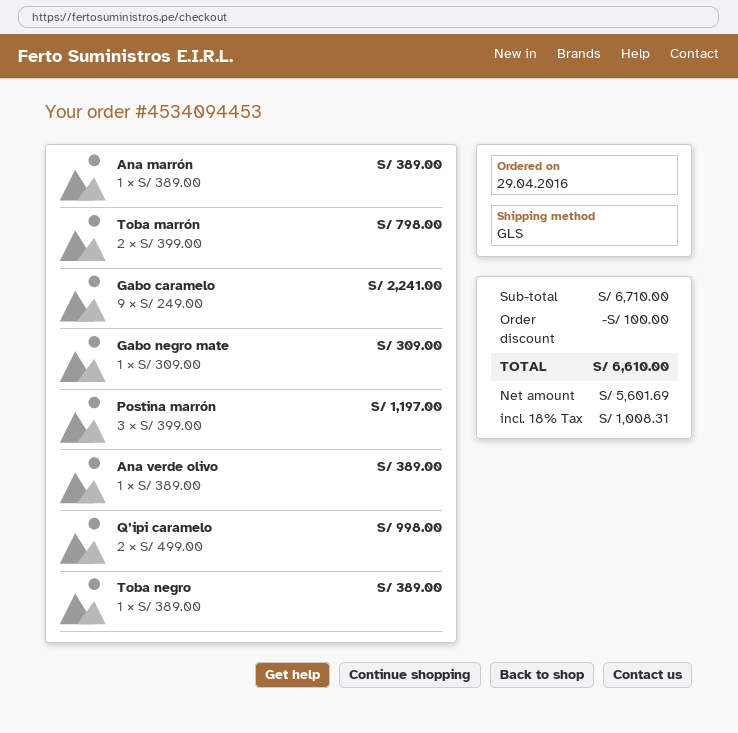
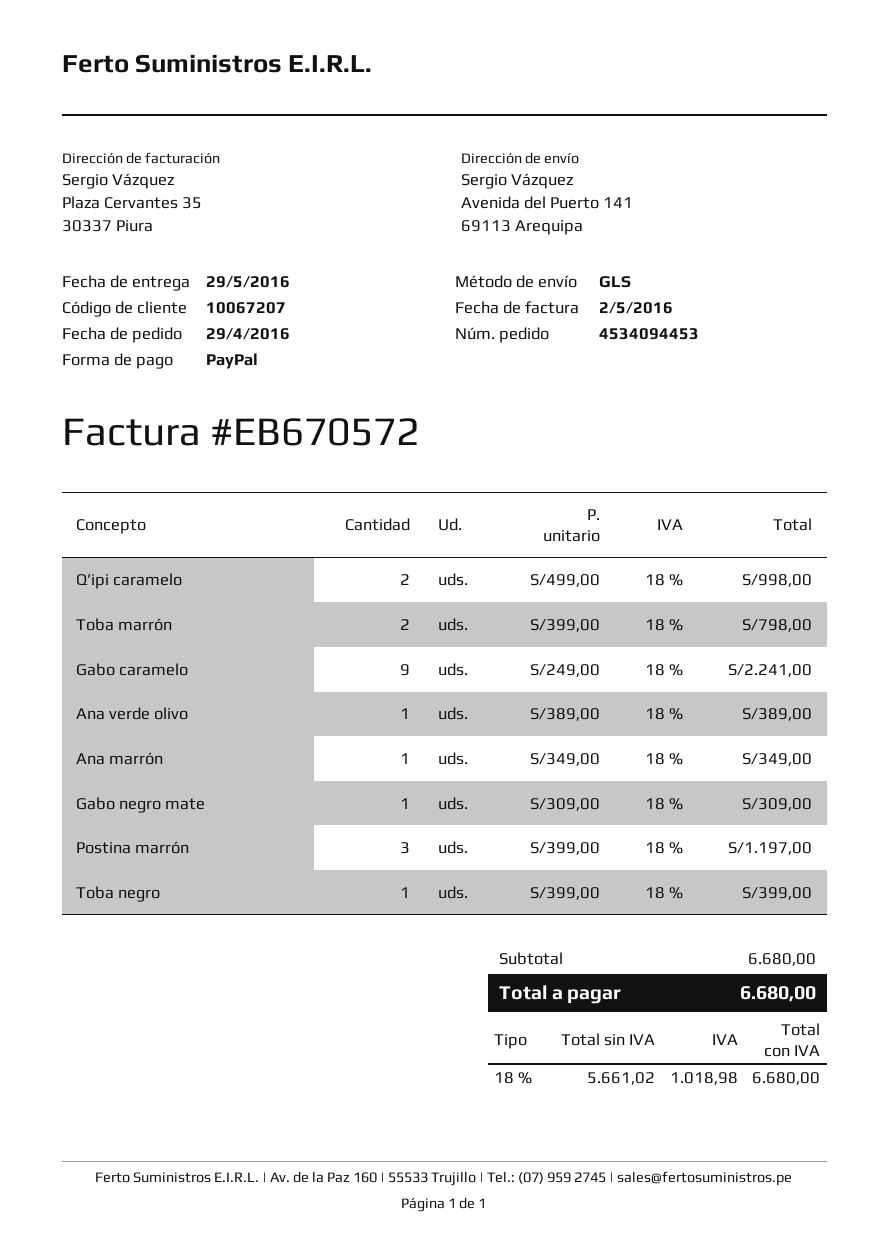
Ana marrón: 1 x 389.00 = 389.00 -> 1 x 349.00 = 349.00
Toba negro: 1 x 389.00 = 389.00 -> 1 x 399.00 = 399.00
subtotal: 6710.00 -> 6680.00
discount: 100.00 -> none
net: 5601.69 -> 5661.02
tax: 18% = 1008.31 -> 18% = 1018.98
total: 6610.00 -> 6680.00

